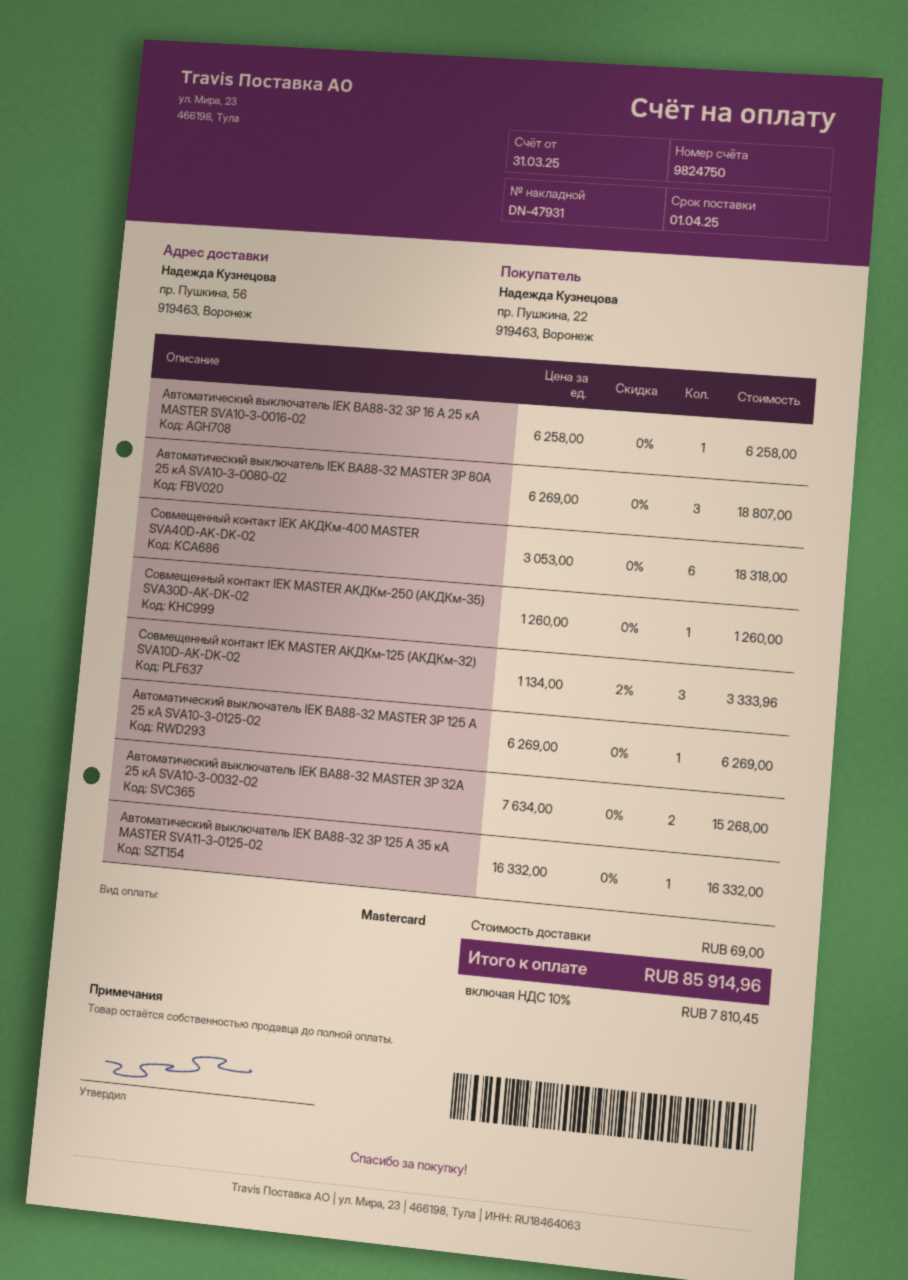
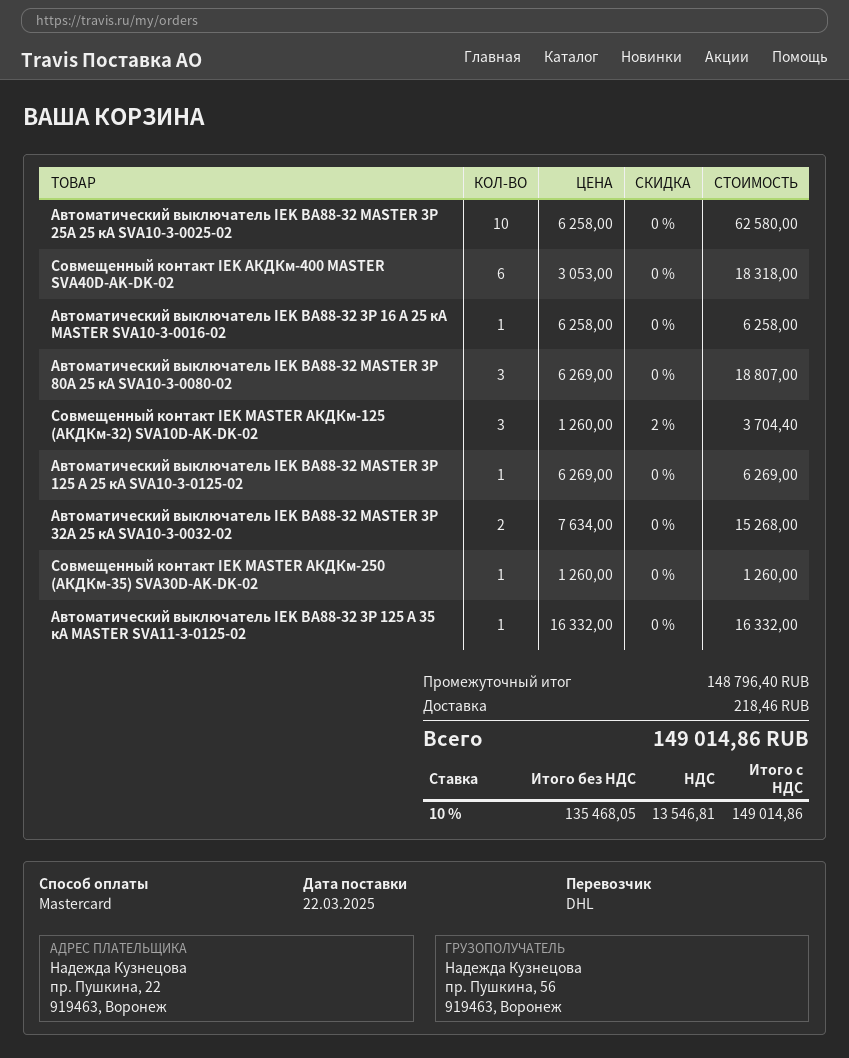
delivery date: 2025-04-01 -> 2025-03-22
Совмещенный контакт IEK MASTER АКДКм-125 (АКДКм-32) SVA10D-AK-DK-02: 3 x 1134.00 - 2% = 3333.96 -> 3 x 1260.00 - 2% = 3704.40
Автоматический выключатель IEK ВА88-32 MASTER 3Р 25А 25 кА SVA10-3-0025-02: none -> 10 x 6258.00 = 62580.00
shipping: 69.00 -> 218.46
tax: 10% = 7810.45 -> 10% = 13546.81
total: 85914.96 -> 149014.86

